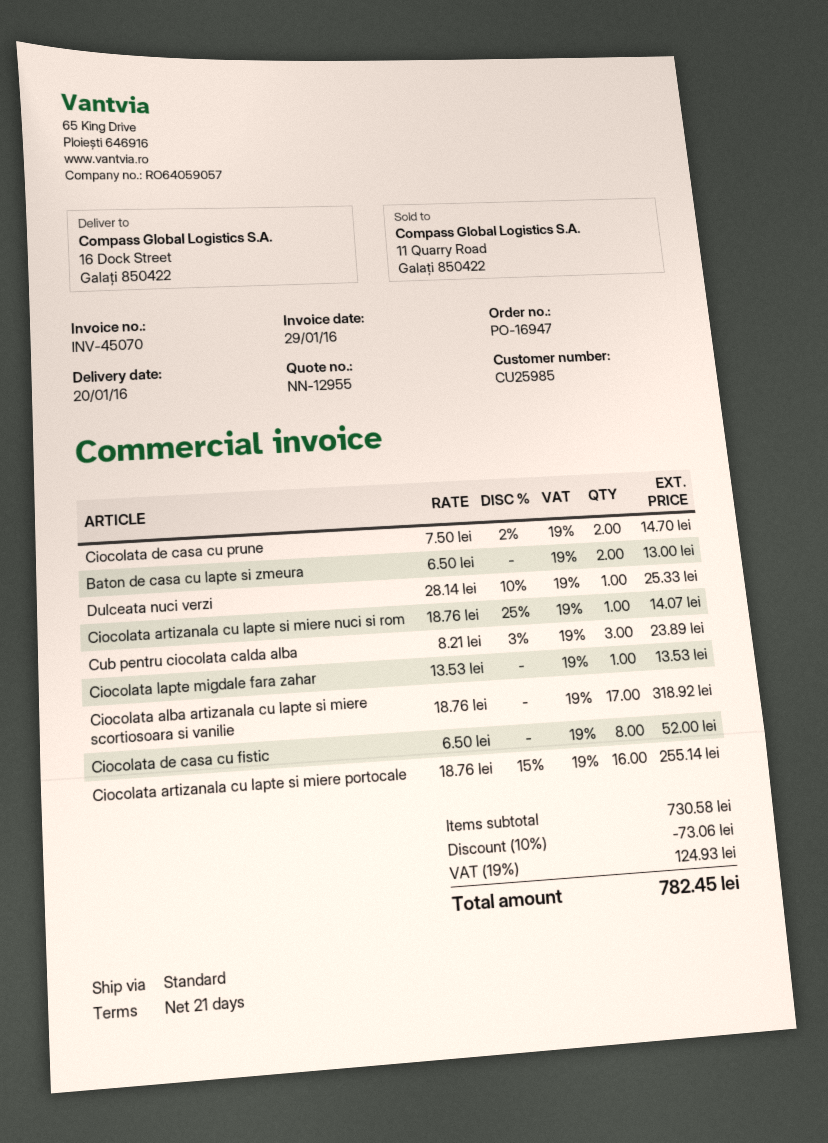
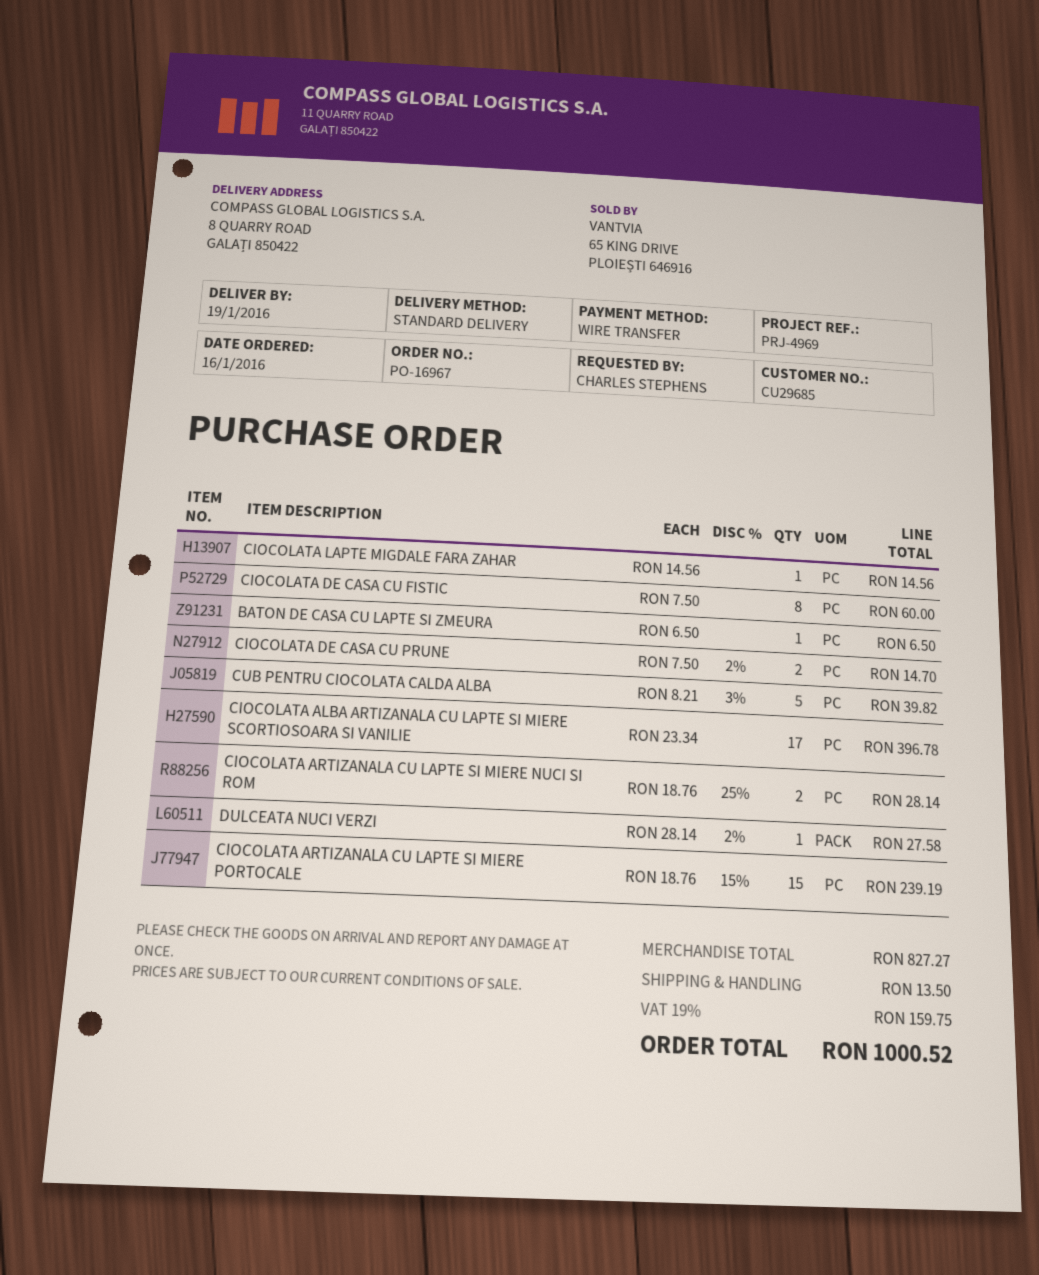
order number: PO-16947 -> PO-16967
delivery date: 2016-01-20 -> 2016-01-19
customer number: CU25985 -> CU29685
ship to: 16 Dock Street, Galați 850422 -> 8 QUARRY ROAD, GALAȚI 850422
Baton de casa cu lapte si zmeura: 2 x 6.50 = 13.00 -> 1 x 6.50 = 6.50
Dulceata nuci verzi: 1 x 28.14 - 10% = 25.33 -> 1 x 28.14 - 2% = 27.58
Ciocolata artizanala cu lapte si miere nuci si rom: 1 x 18.76 - 25% = 14.07 -> 2 x 18.76 - 25% = 28.14
Cub pentru ciocolata calda alba: 3 x 8.21 - 3% = 23.89 -> 5 x 8.21 - 3% = 39.82
Ciocolata lapte migdale fara zahar: 1 x 13.53 = 13.53 -> 1 x 14.56 = 14.56
Ciocolata alba artizanala cu lapte si miere scortiosoara si vanilie: 17 x 18.76 = 318.92 -> 17 x 23.34 = 396.78
Ciocolata de casa cu fistic: 8 x 6.50 = 52.00 -> 8 x 7.50 = 60.00
Ciocolata artizanala cu lapte si miere portocale: 16 x 18.76 - 15% = 255.14 -> 15 x 18.76 - 15% = 239.19
subtotal: 730.58 -> 827.27
discount: 10% = 73.06 -> none
shipping: none -> 13.50
tax: 19% = 124.93 -> 19% = 159.75
total: 782.45 -> 1000.52

